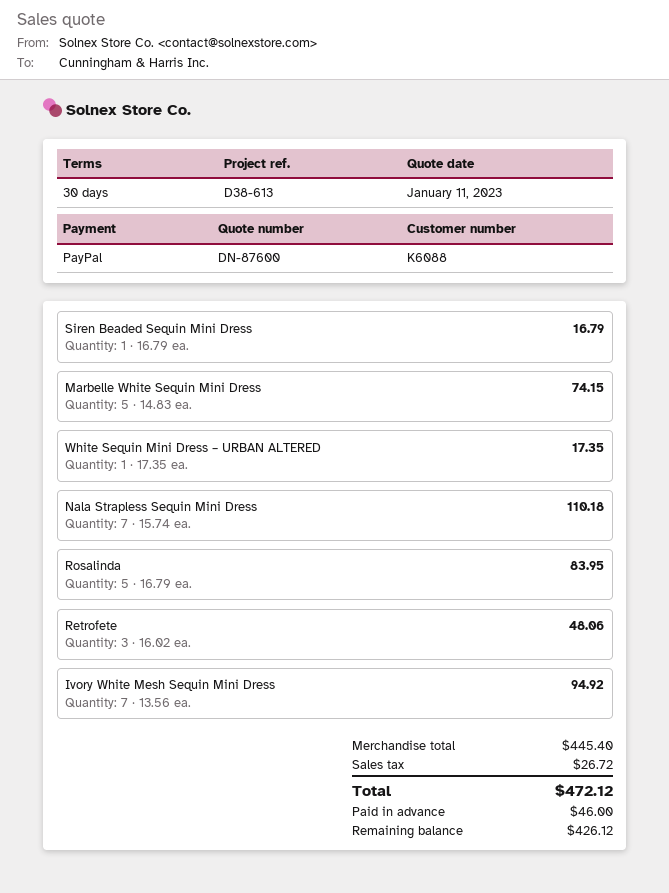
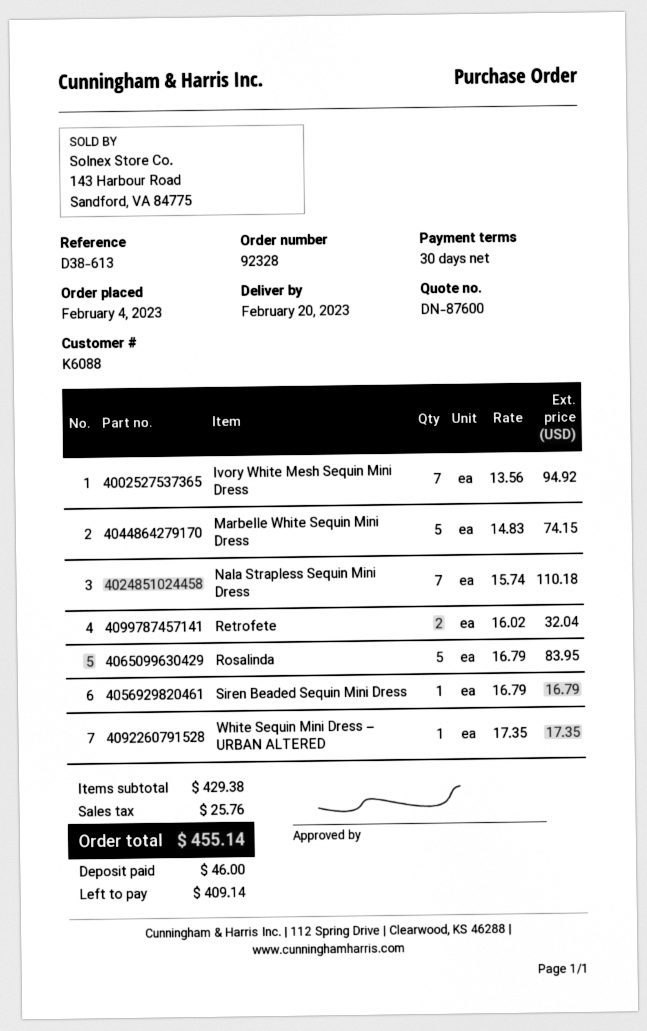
Retrofete: 3 x 16.02 = 48.06 -> 2 x 16.02 = 32.04
subtotal: 445.40 -> 429.38
tax: 26.72 -> 25.76
total: 472.12 -> 455.14
balance: 426.12 -> 409.14

